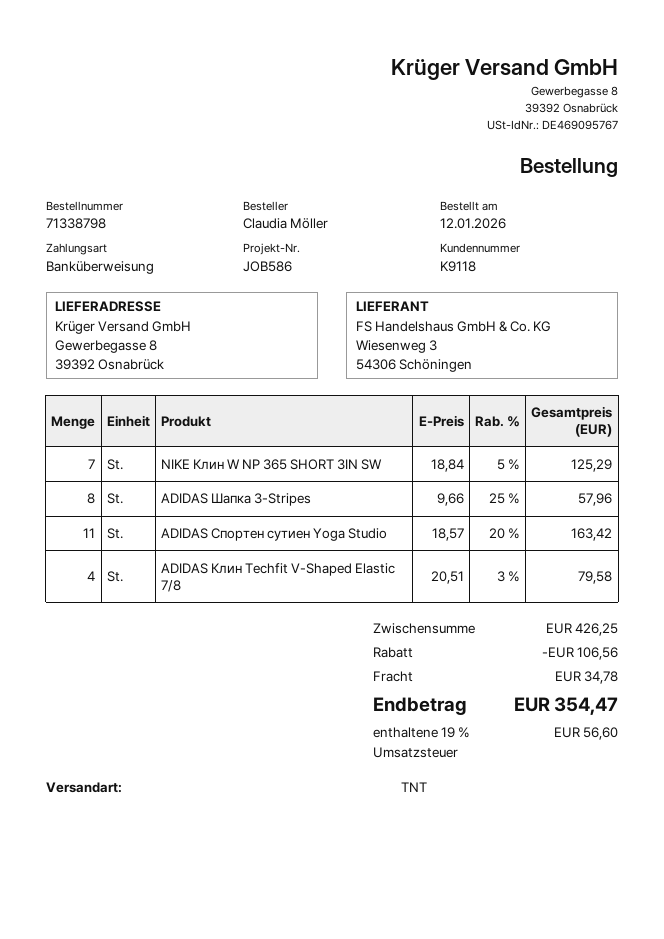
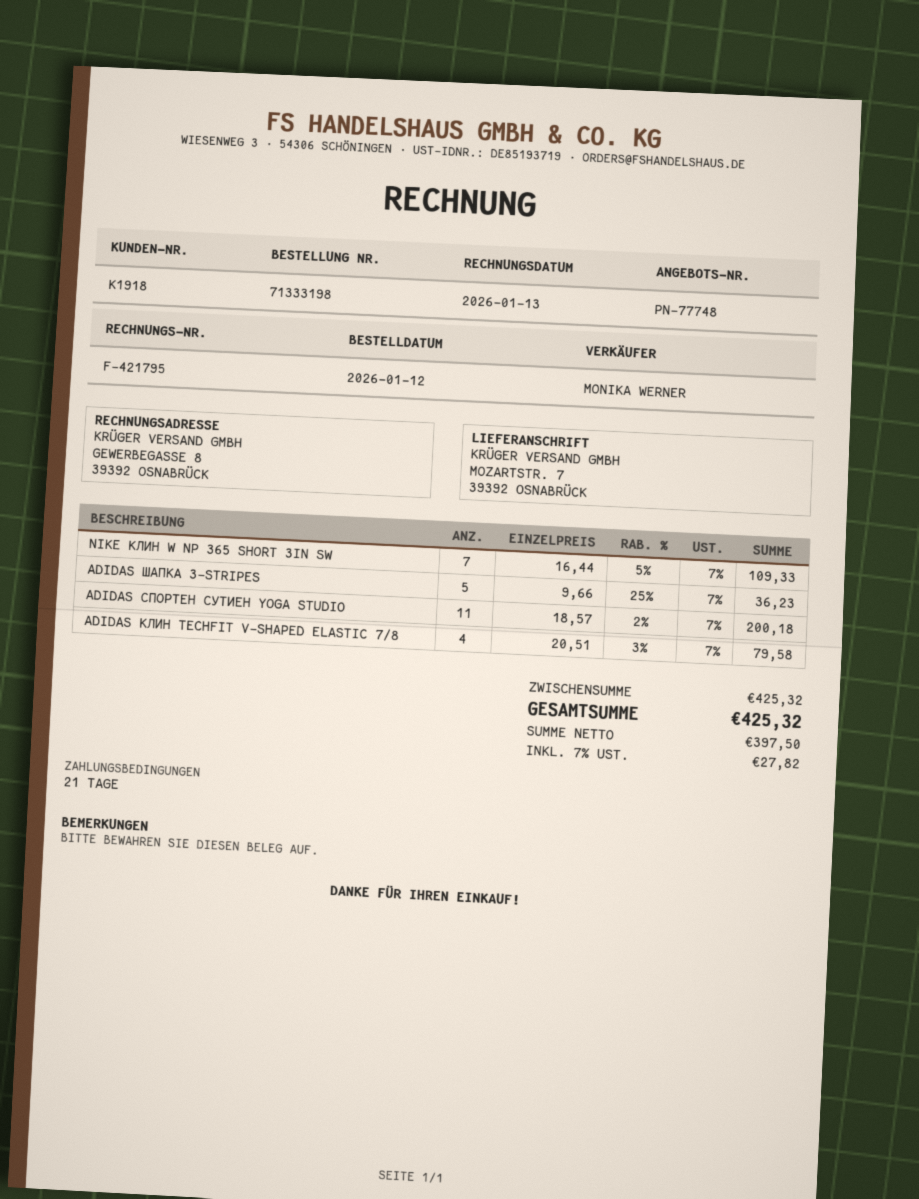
order number: 71338798 -> 71333198
customer number: K9118 -> K1918
ship to: Gewerbegasse 8, 39392 Osnabrück -> MOZARTSTR. 7, 39392 OSNABRÜCK
NIKE Клин W NP 365 SHORT 3IN SW: 7 x 18.84 - 5% = 125.29 -> 7 x 16.44 - 5% = 109.33
ADIDAS Шапка 3-Stripes: 8 x 9.66 - 25% = 57.96 -> 5 x 9.66 - 25% = 36.23
ADIDAS Спортен сутиен Yoga Studio: 11 x 18.57 - 20% = 163.42 -> 11 x 18.57 - 2% = 200.18
subtotal: 426.25 -> 425.32
discount: 106.56 -> none
shipping: 34.78 -> none
tax: 19% = 56.60 -> 7% = 27.82
total: 354.47 -> 425.32

